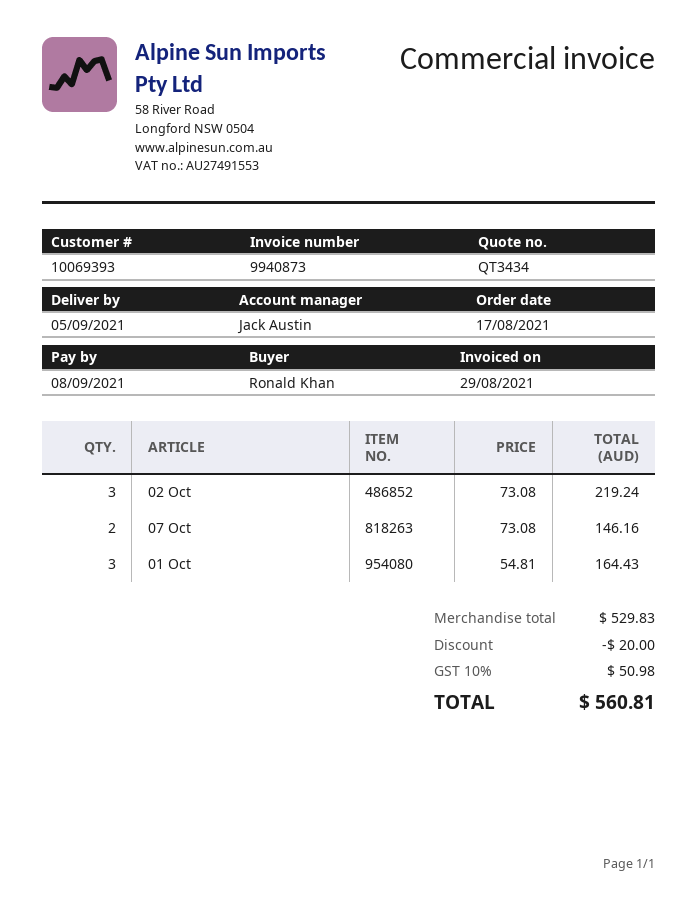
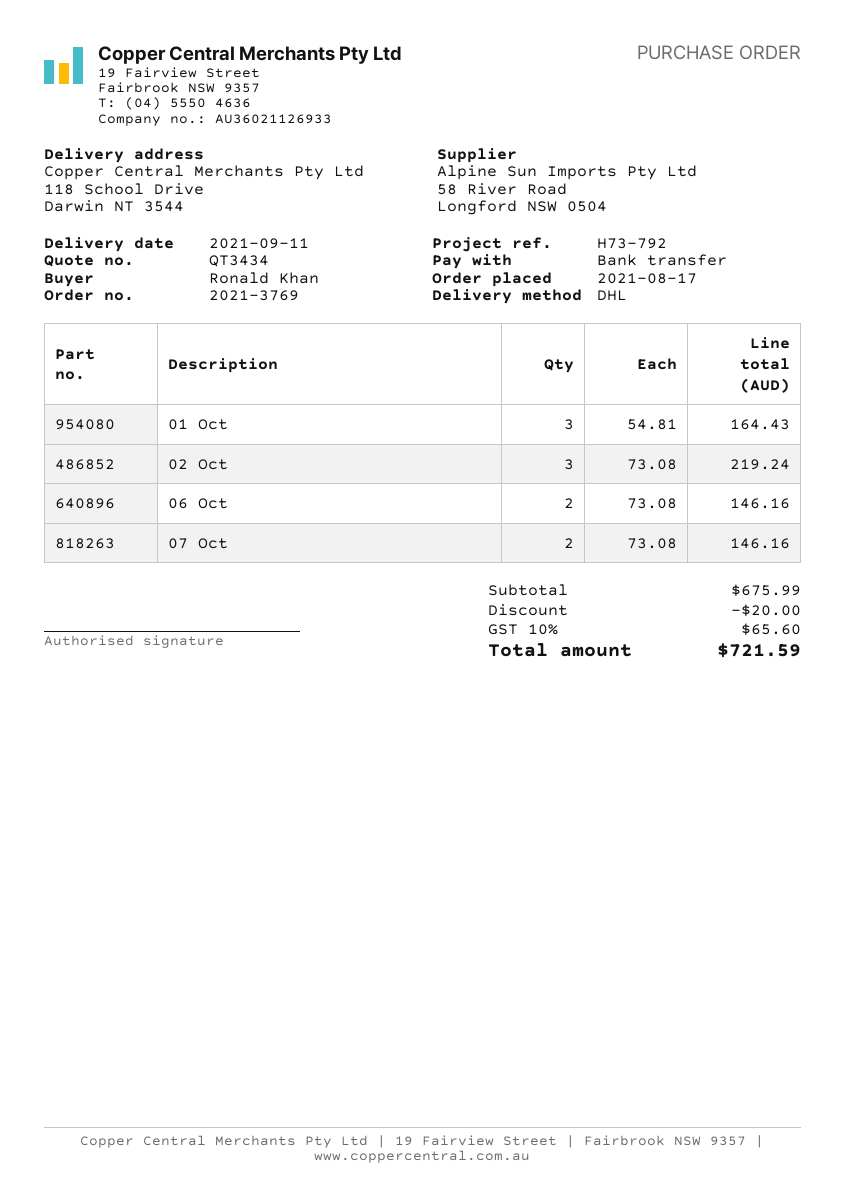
delivery date: 2021-09-05 -> 2021-09-11
06 Oct: none -> 2 x 73.08 = 146.16
subtotal: 529.83 -> 675.99
tax: 10% = 50.98 -> 10% = 65.60
total: 560.81 -> 721.59

